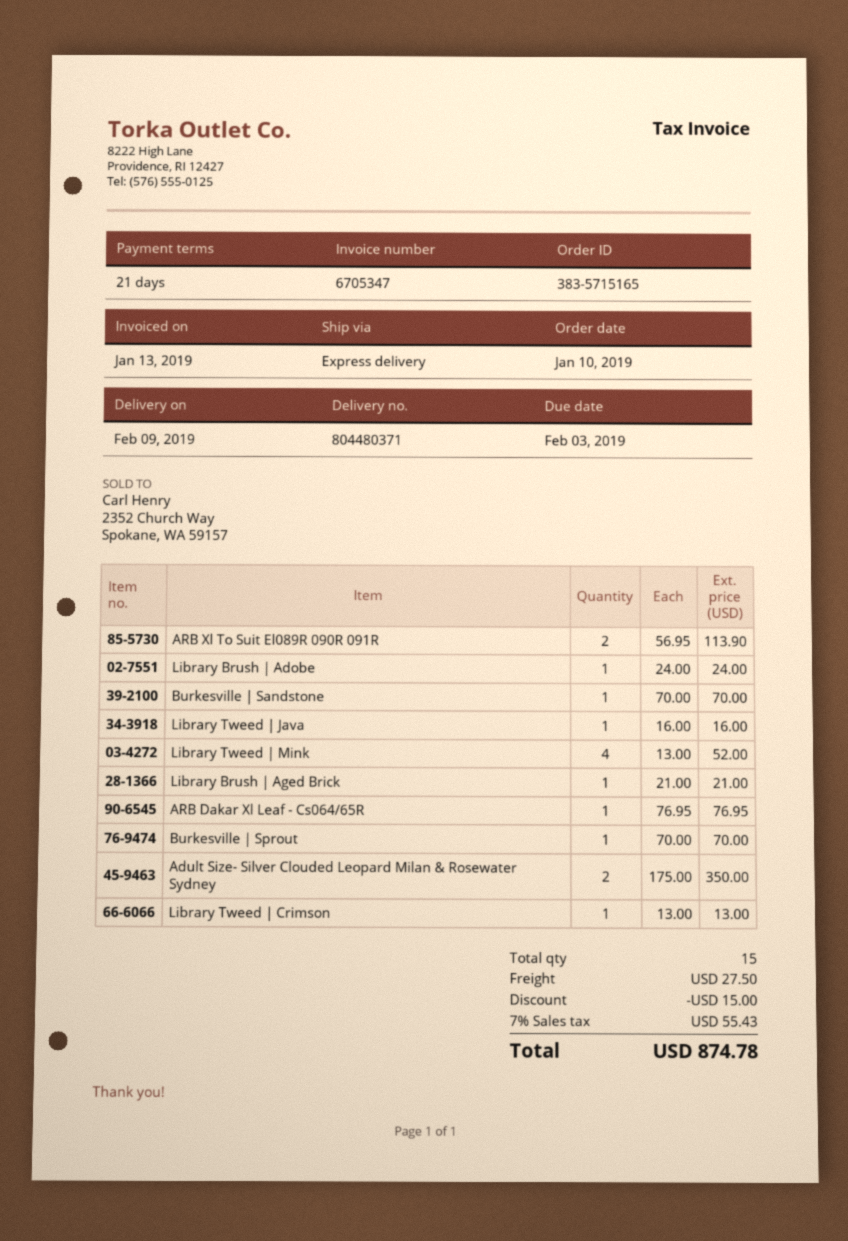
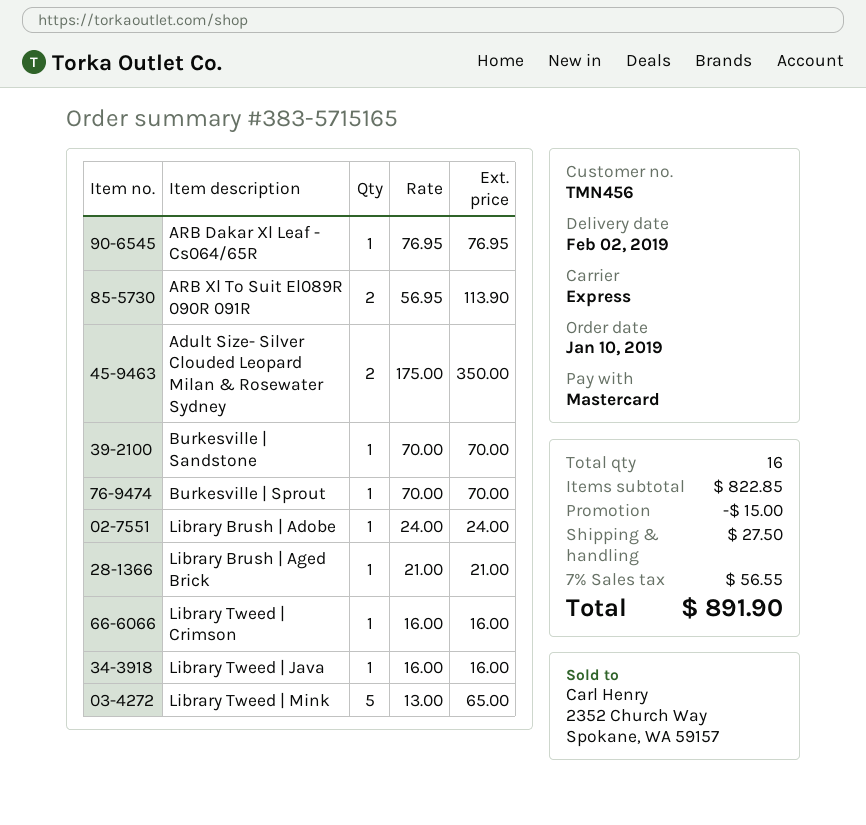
delivery date: 2019-02-09 -> 2019-02-02
Library Tweed | Mink: 4 x 13.00 = 52.00 -> 5 x 13.00 = 65.00
Library Tweed | Crimson: 1 x 13.00 = 13.00 -> 1 x 16.00 = 16.00
total quantity: 15 -> 16
tax: 7% = 55.43 -> 7% = 56.55
total: 874.78 -> 891.90

